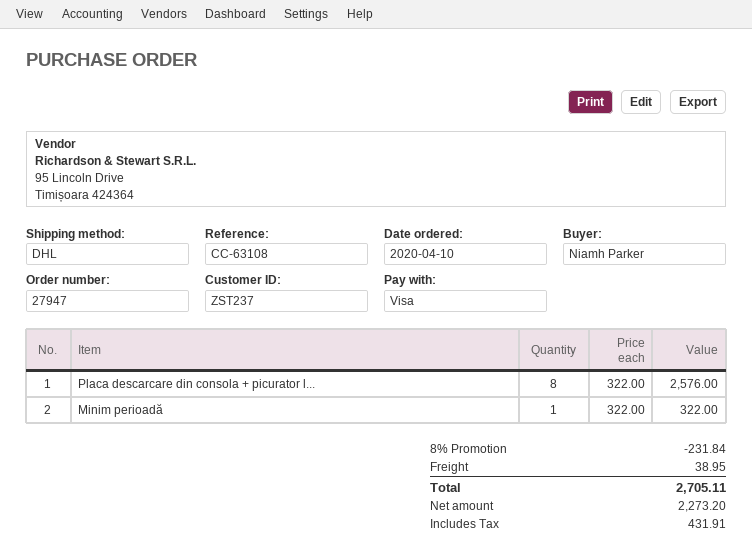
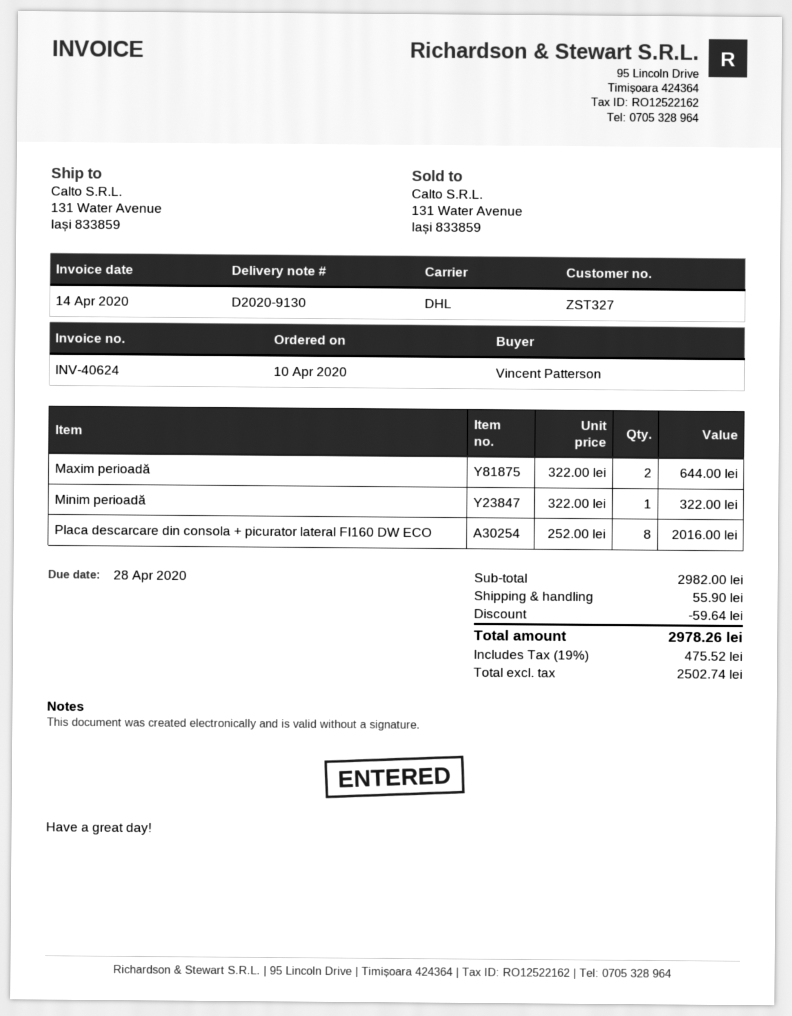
customer number: ZST237 -> ZST327
ordered by: Niamh Parker -> Vincent Patterson
Placa descarcare din consola + picurator l...: 8 x 322.00 = 2576.00 -> 8 x 252.00 = 2016.00
Maxim perioadă: none -> 2 x 322.00 = 644.00
discount: 231.84 -> 59.64
shipping: 38.95 -> 55.90
net: 2273.20 -> 2502.74
tax: 431.91 -> 475.52
total: 2705.11 -> 2978.26

